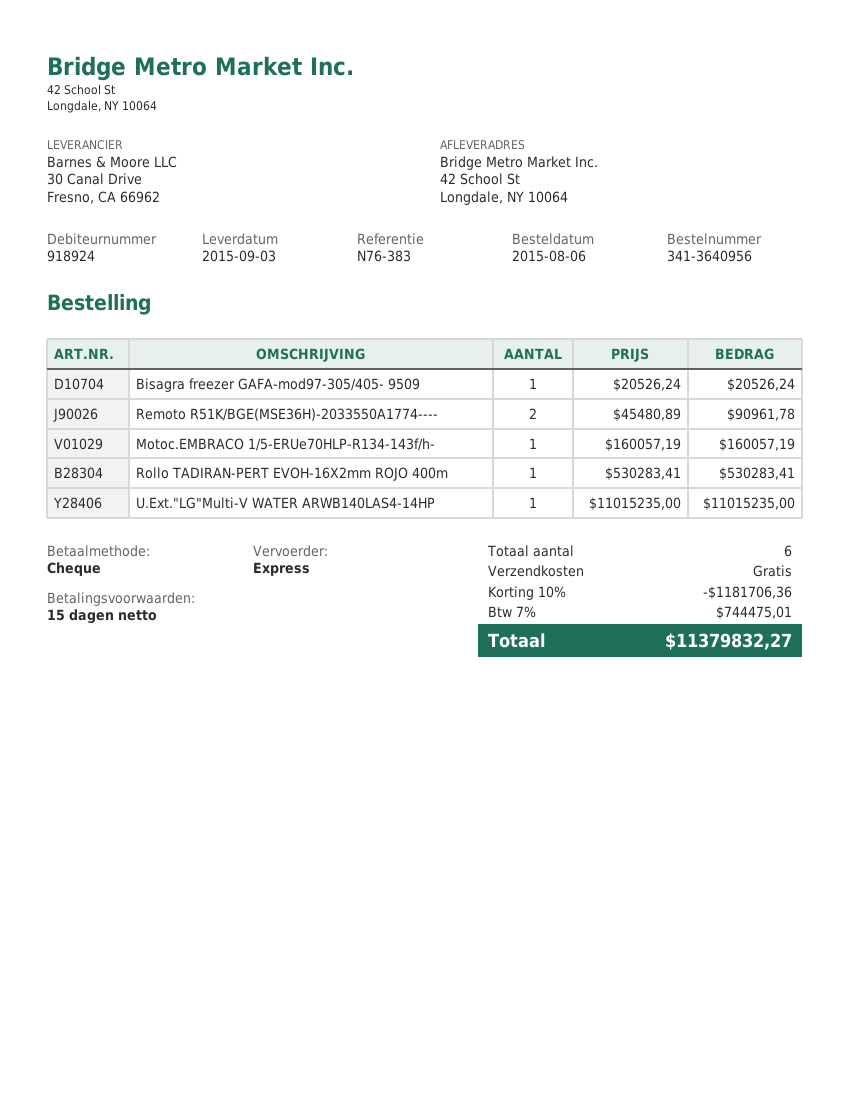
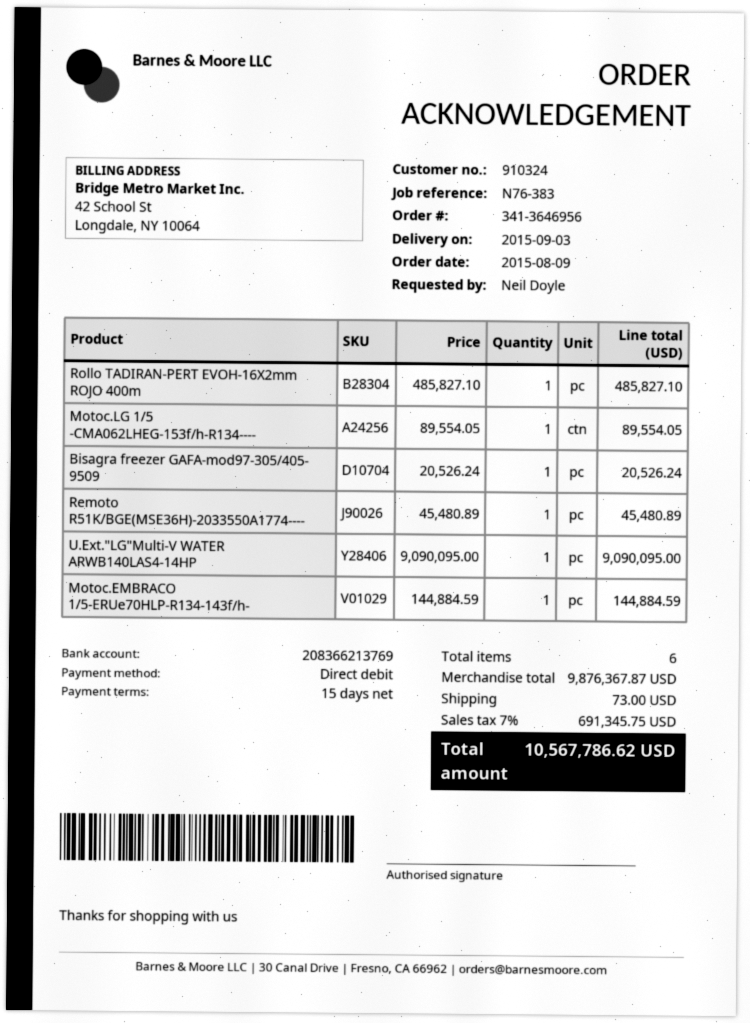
order number: 341-3640956 -> 341-3646956
order date: 2015-08-06 -> 2015-08-09
customer number: 918924 -> 910324
payment method: cheque -> direct debit
Remoto R51K/BGE(MSE36H)-2033550A1774----: 2 x 45480.89 = 90961.78 -> 1 x 45480.89 = 45480.89
Motoc.EMBRACO 1/5-ERUe70HLP-R134-143f/h-: 1 x 160057.19 = 160057.19 -> 1 x 144884.59 = 144884.59
Rollo TADIRAN-PERT EVOH-16X2mm ROJO 400m: 1 x 530283.41 = 530283.41 -> 1 x 485827.10 = 485827.10
U.Ext."LG"Multi-V WATER ARWB140LAS4-14HP: 1 x 11015235.00 = 11015235.00 -> 1 x 9090095.00 = 9090095.00
Motoc.LG 1/5 -CMA062LHEG-153f/h-R134----: none -> 1 x 89554.05 = 89554.05
discount: 10% = 1181706.36 -> none
shipping: 0.00 -> 73.00
tax: 7% = 744475.01 -> 7% = 691345.75
total: 11379832.27 -> 10567786.62

